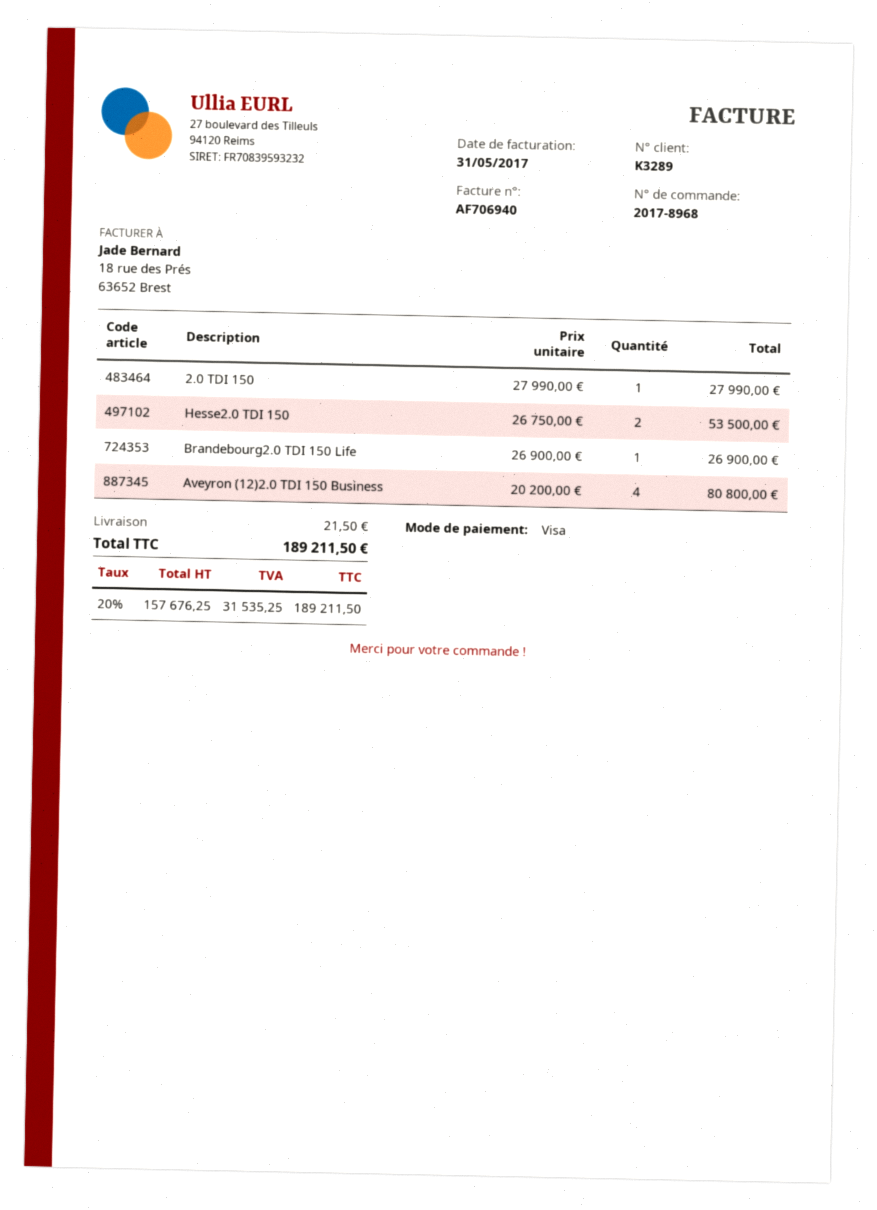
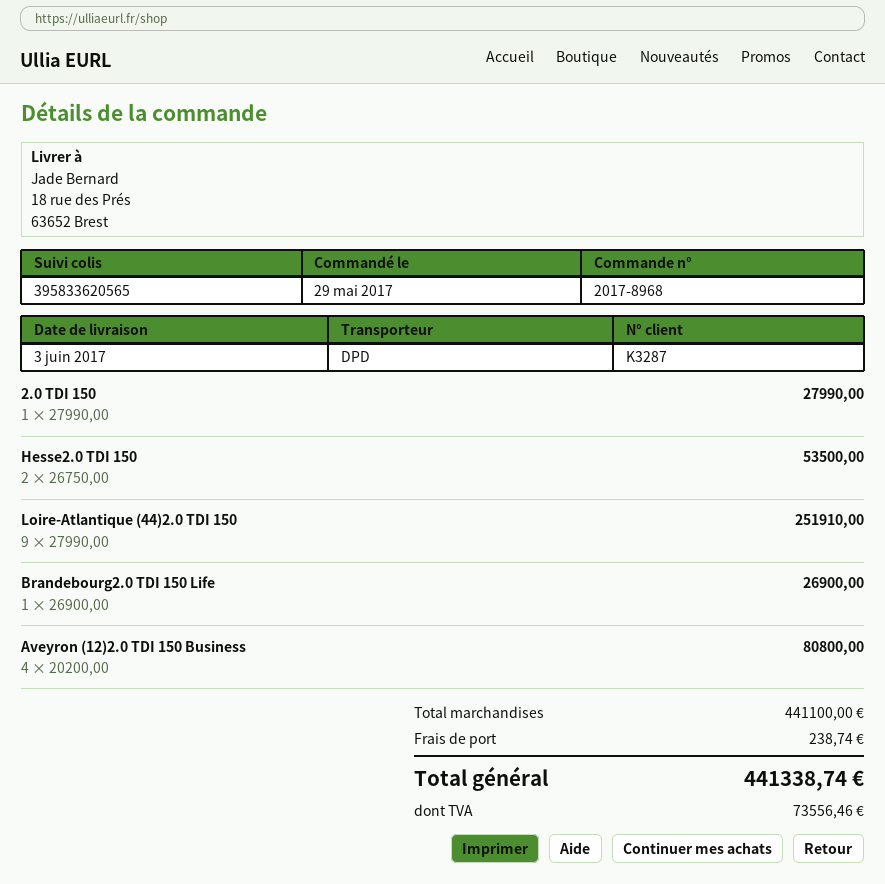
customer number: K3289 -> K3287
Loire-Atlantique (44)2.0 TDI 150: none -> 9 x 27990.00 = 251910.00
shipping: 21.50 -> 238.74
tax: 31535.25 -> 73556.46
total: 189211.50 -> 441338.74

